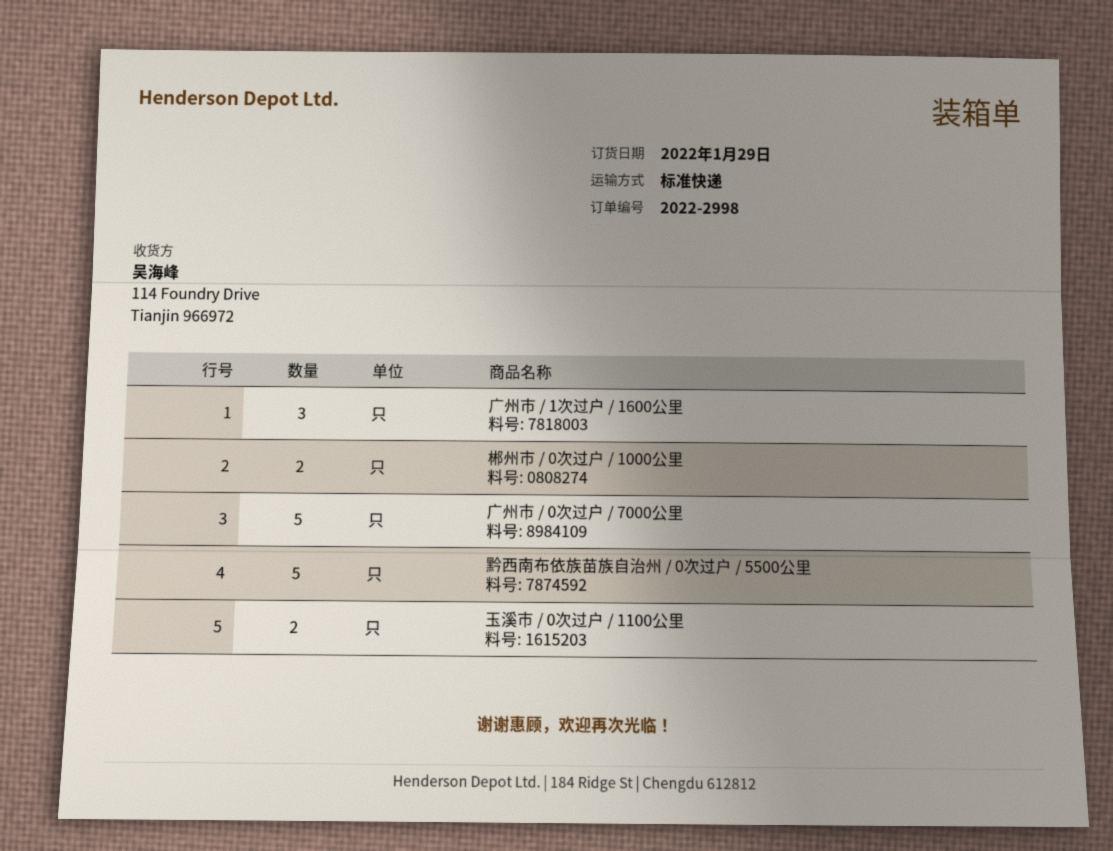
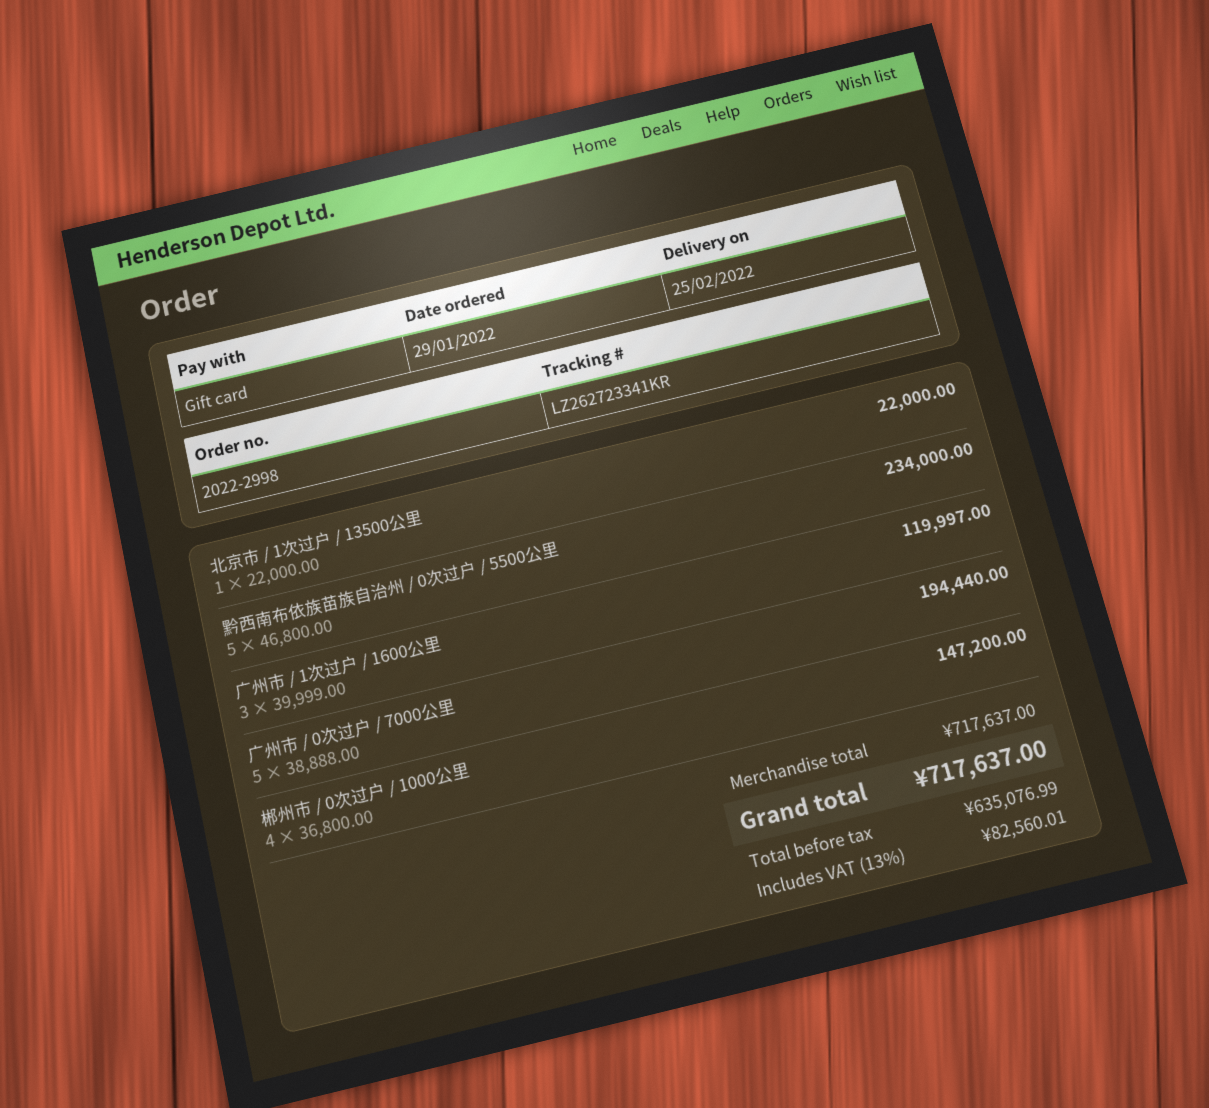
郴州市 / 0次过户 / 1000公里: 2 -> 4
玉溪市 / 0次过户 / 1100公里: 2 -> none
北京市 / 1次过户 / 13500公里: none -> 1

